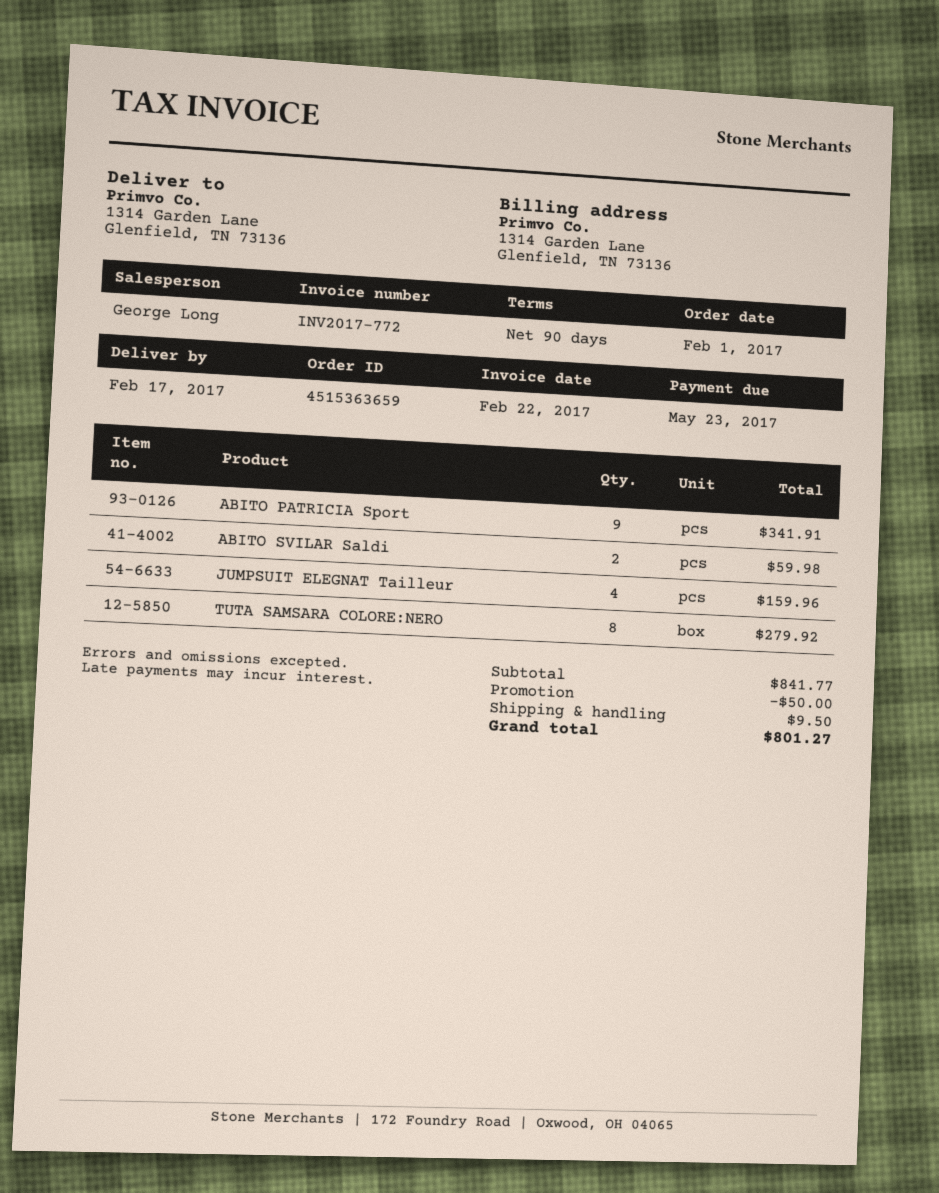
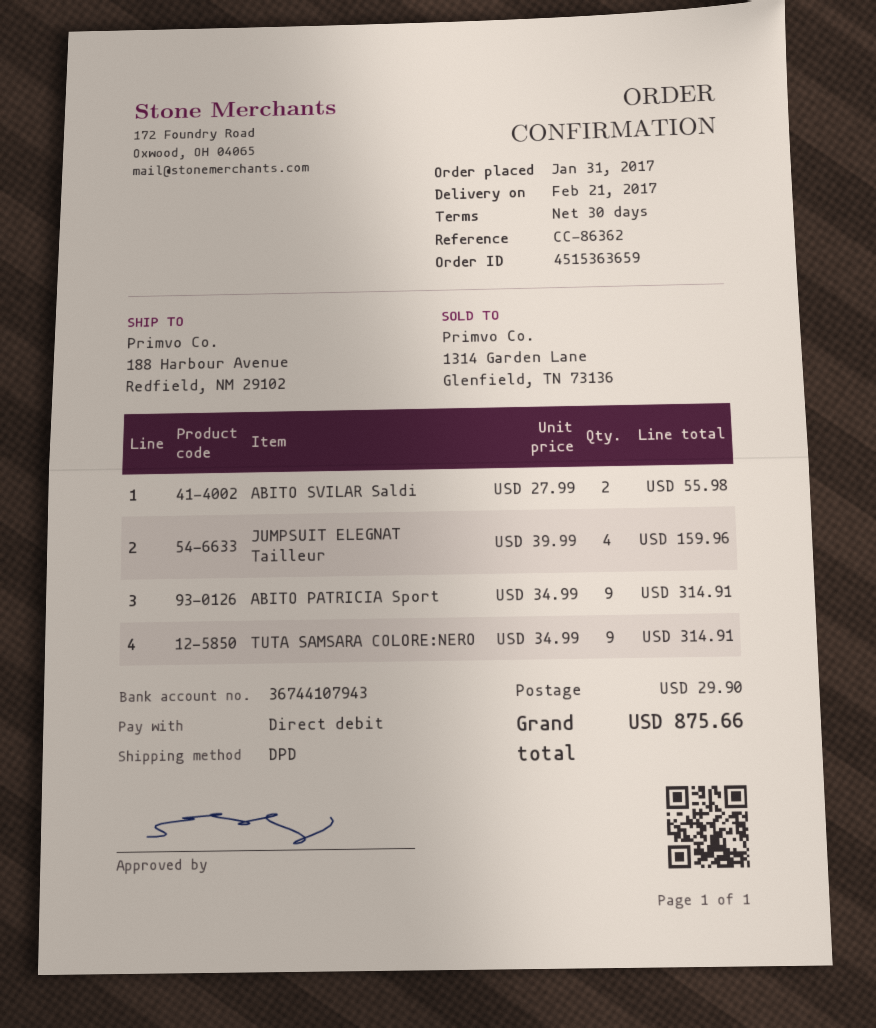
order date: 2017-02-01 -> 2017-01-31
delivery date: 2017-02-17 -> 2017-02-21
payment terms: 90 days -> 30 days
ship to: 1314 Garden Lane, Glenfield, TN 73136 -> 188 Harbour Avenue, Redfield, NM 29102
ABITO PATRICIA Sport: 9 for 341.91 -> 9 for 314.91
ABITO SVILAR Saldi: 2 for 59.98 -> 2 for 55.98
TUTA SAMSARA COLORE:NERO: 8 for 279.92 -> 9 for 314.91
discount: 50.00 -> none
shipping: 9.50 -> 29.90
total: 801.27 -> 875.66

